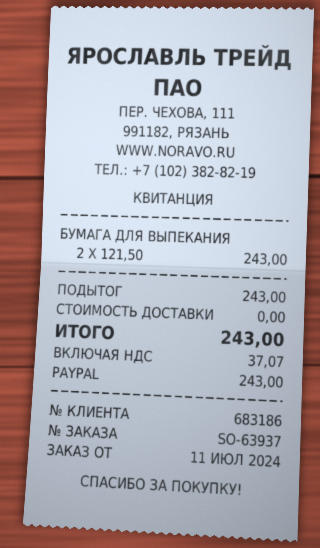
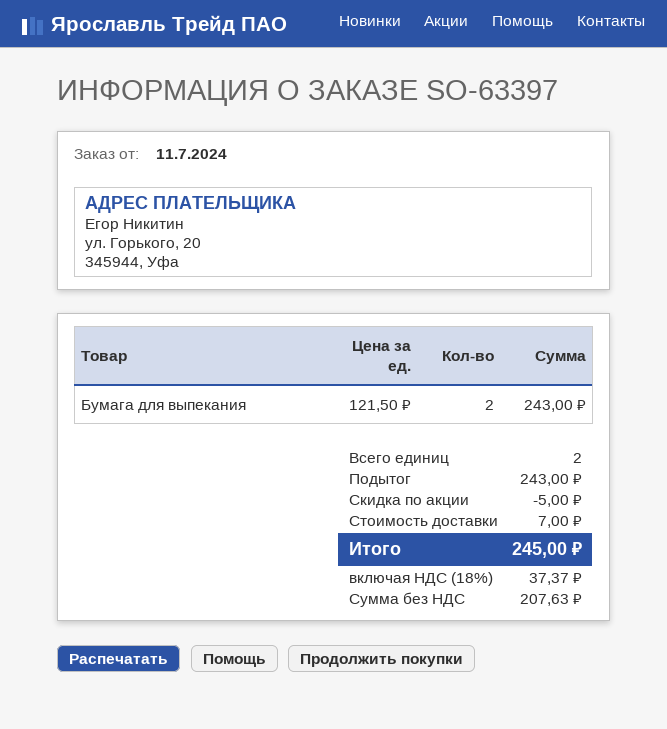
order number: SO-63937 -> SO-63397
discount: none -> 5.00
shipping: 0.00 -> 7.00
tax: 37.07 -> 37.37
total: 243.00 -> 245.00

